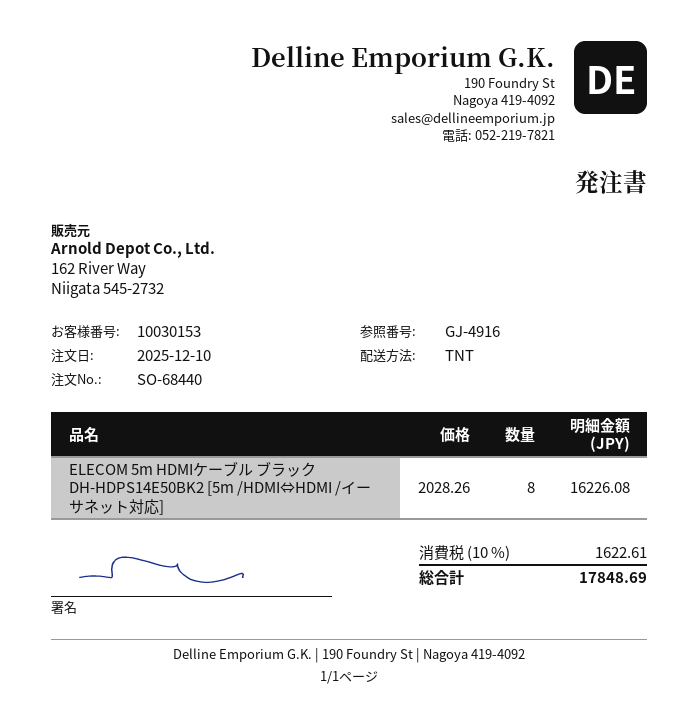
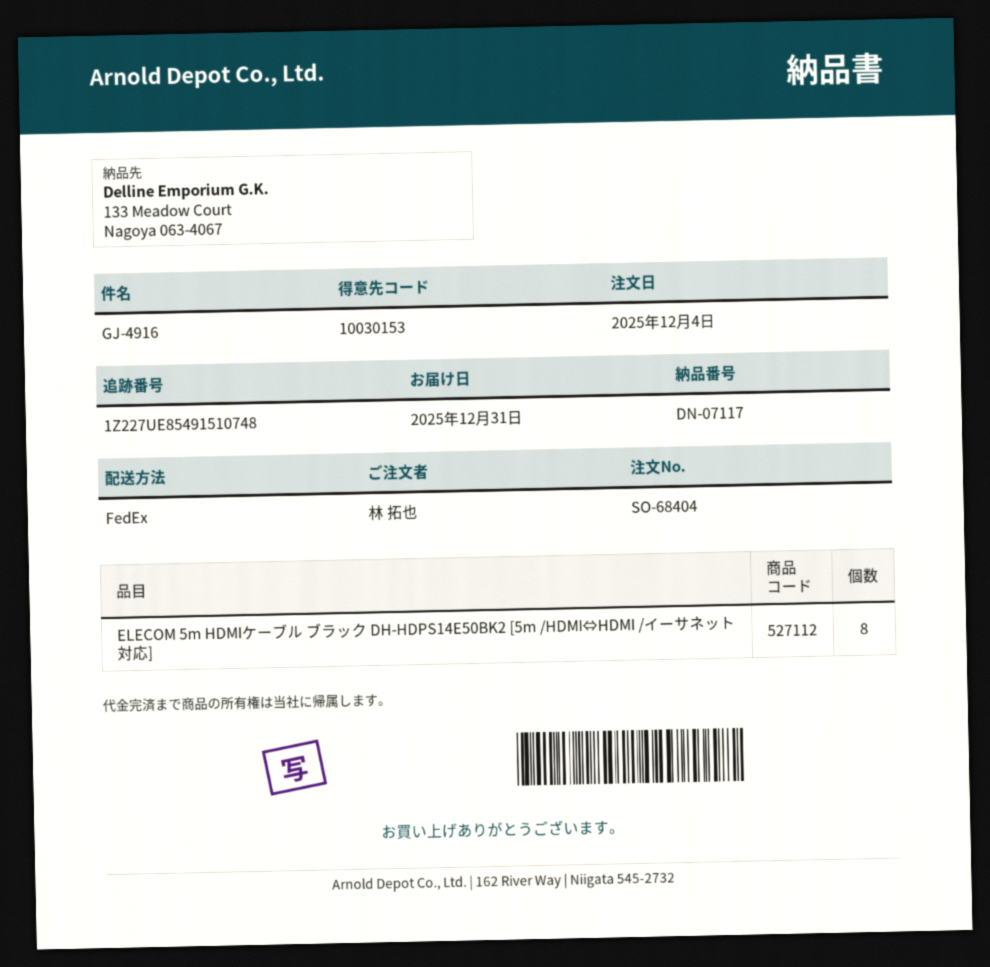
order number: SO-68440 -> SO-68404
order date: 2025-12-10 -> 2025-12-04
shipping method: TNT -> FedEx

